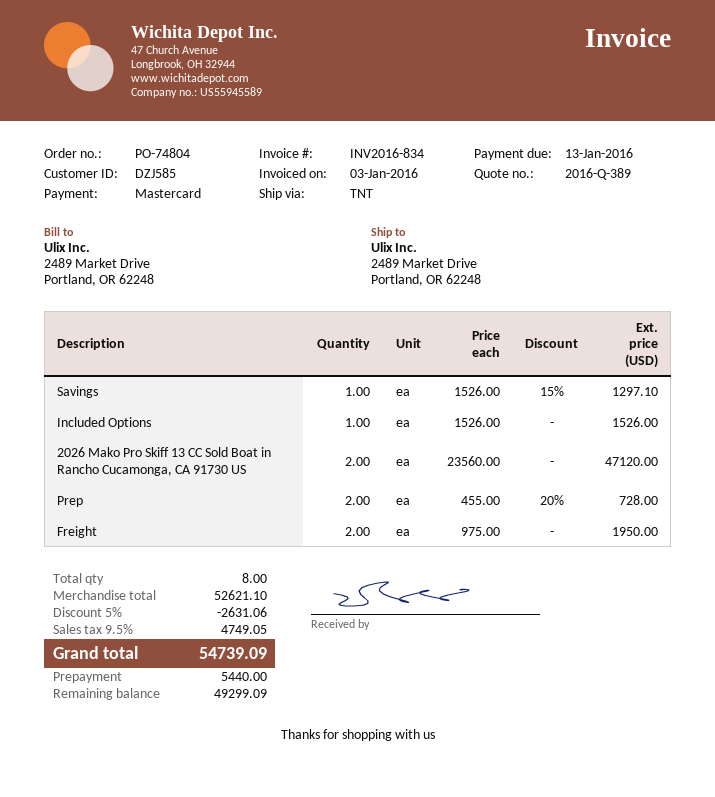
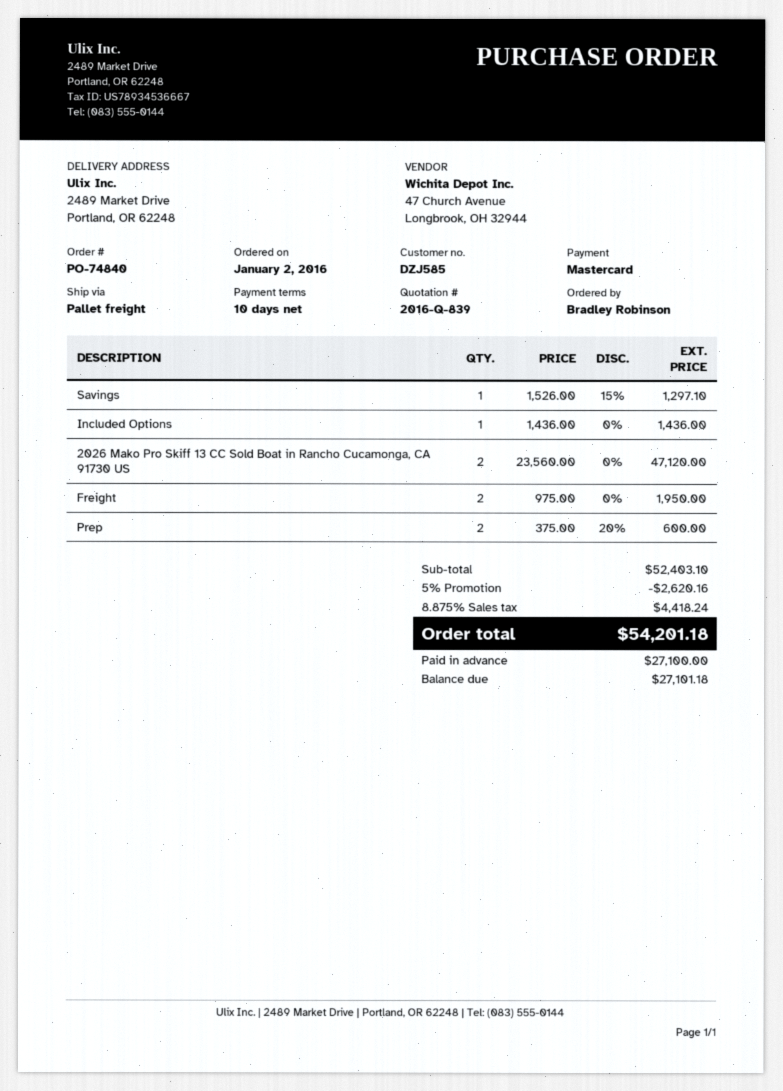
quote number: 2016-Q-389 -> 2016-Q-839
order number: PO-74804 -> PO-74840
shipping method: TNT -> pallet freight
Included Options: 1 x 1526.00 = 1526.00 -> 1 x 1436.00 = 1436.00
Prep: 2 x 455.00 - 20% = 728.00 -> 2 x 375.00 - 20% = 600.00
subtotal: 52621.10 -> 52403.10
discount: 5% = 2631.06 -> 5% = 2620.16
tax: 9.5% = 4749.05 -> 8.875% = 4418.24
total: 54739.09 -> 54201.18
deposit: 5440.00 -> 27100.00
balance: 49299.09 -> 27101.18

